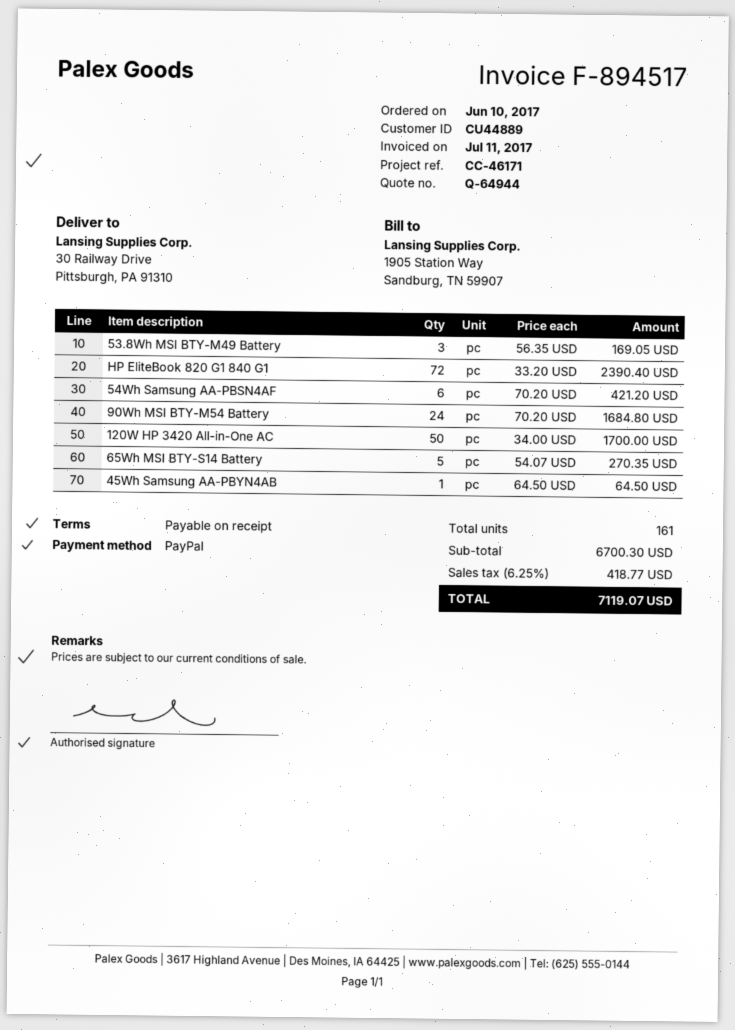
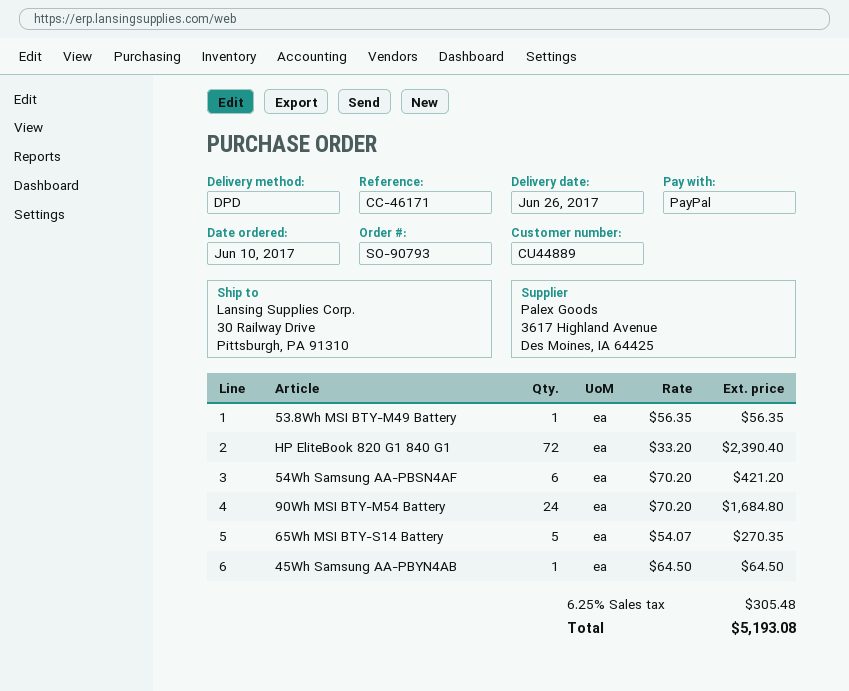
53.8Wh MSI BTY-M49 Battery: 3 x 56.35 = 169.05 -> 1 x 56.35 = 56.35
120W HP 3420 All-in-One AC: 50 x 34.00 = 1700.00 -> none
tax: 6.25% = 418.77 -> 6.25% = 305.48
total: 7119.07 -> 5193.08

